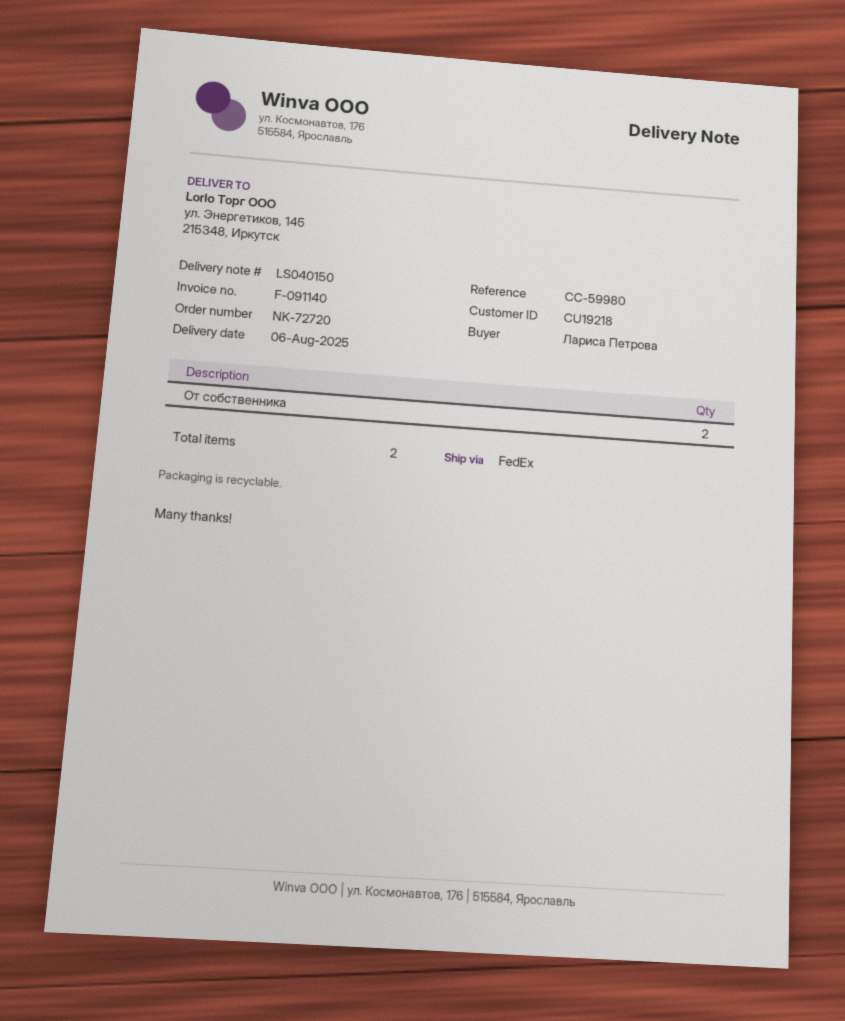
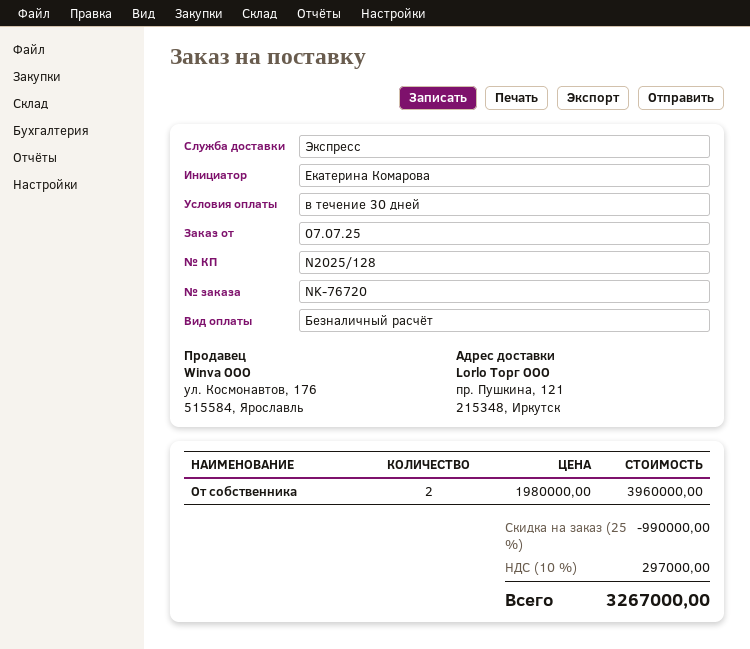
order number: NK-72720 -> NK-76720
ordered by: Лариса Петрова -> Екатерина Комарова
shipping method: FedEx -> express
ship to: ул. Энергетиков, 145, 215348, Иркутск -> пр. Пушкина, 121, 215348, Иркутск

